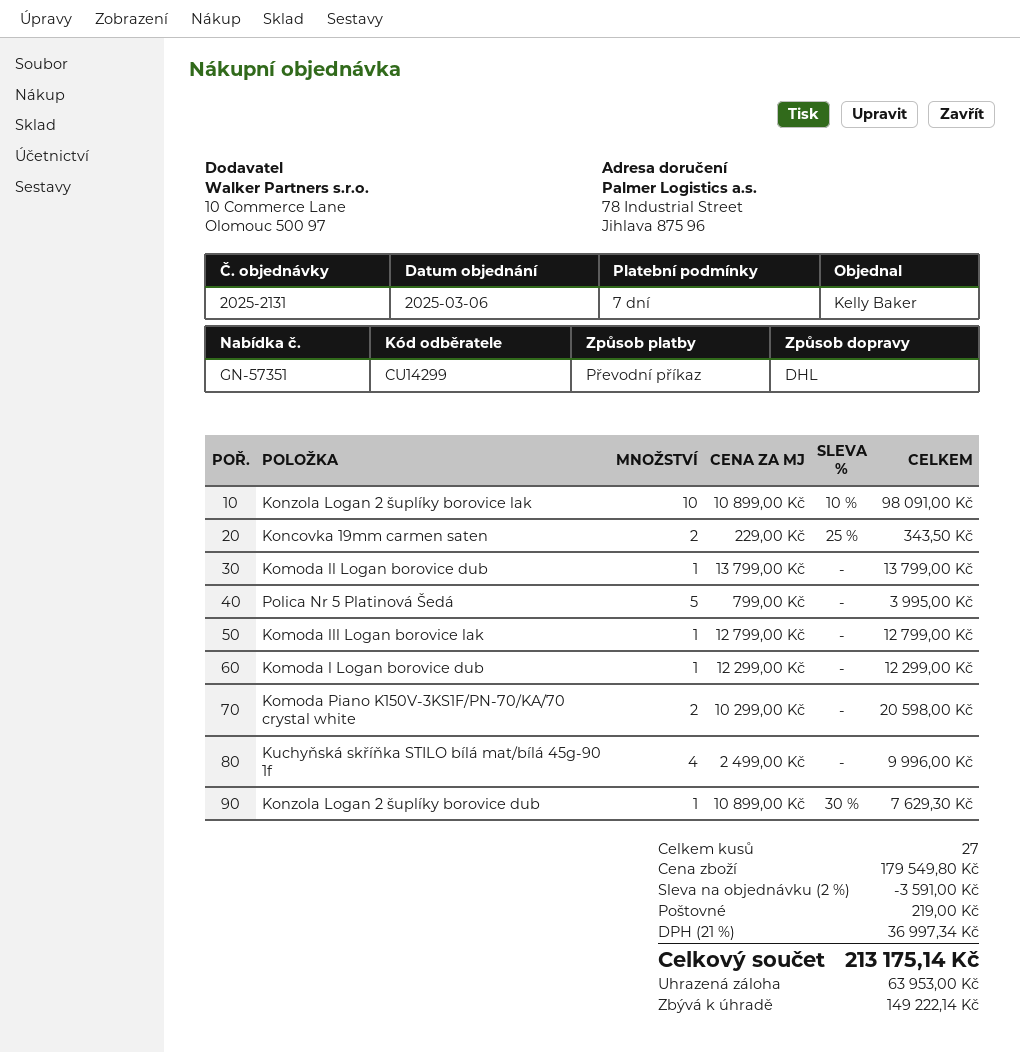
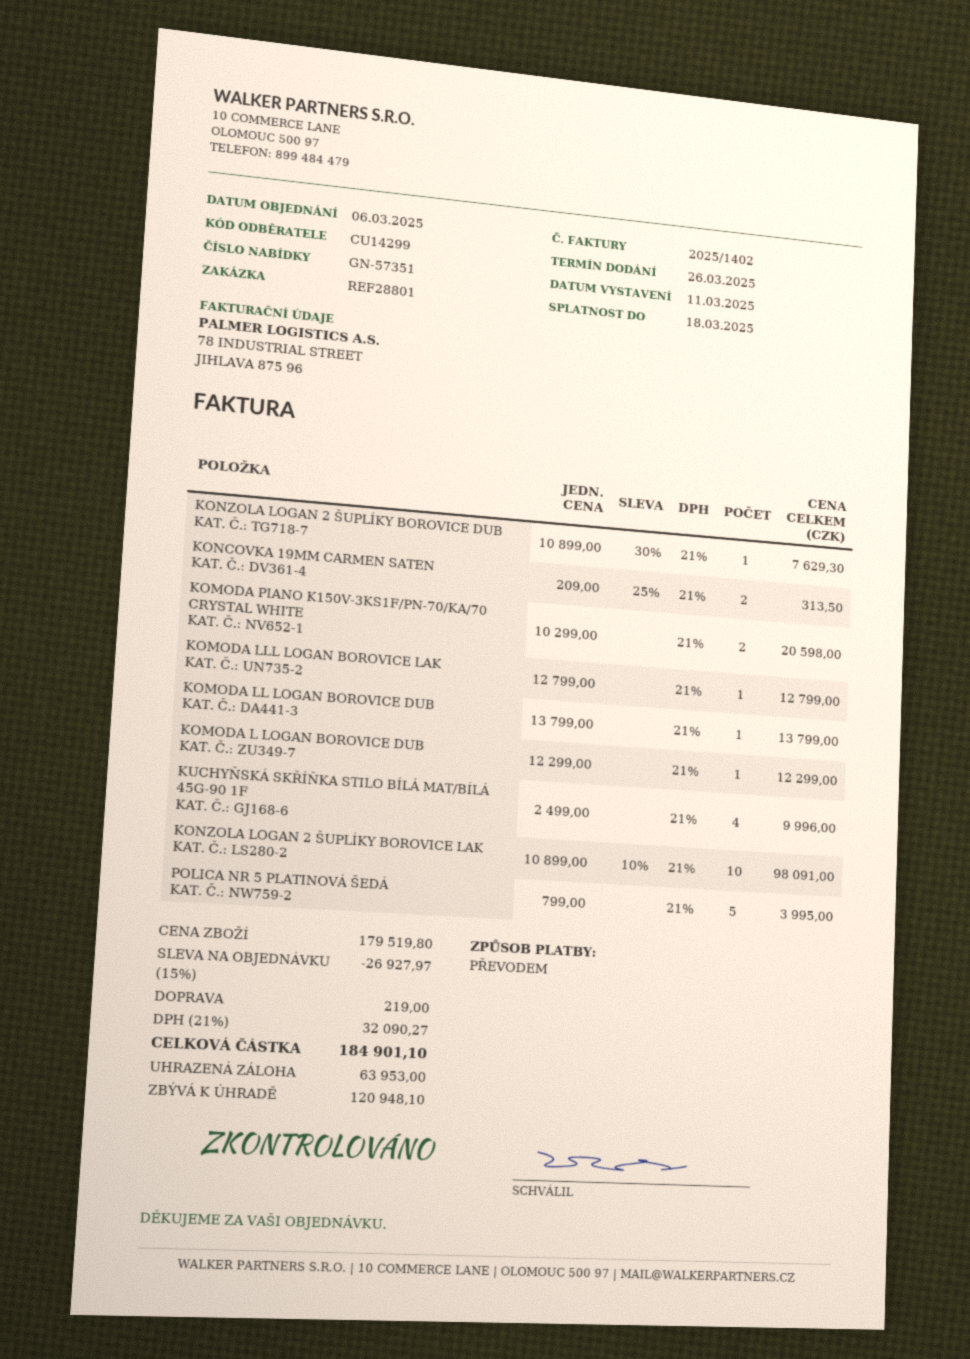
Koncovka 19mm carmen saten: 2 x 229.00 - 25% = 343.50 -> 2 x 209.00 - 25% = 313.50
subtotal: 179549.80 -> 179519.80
discount: 2% = 3591.00 -> 15% = 26927.97
tax: 21% = 36997.34 -> 21% = 32090.27
total: 213175.14 -> 184901.10
balance: 149222.14 -> 120948.10

